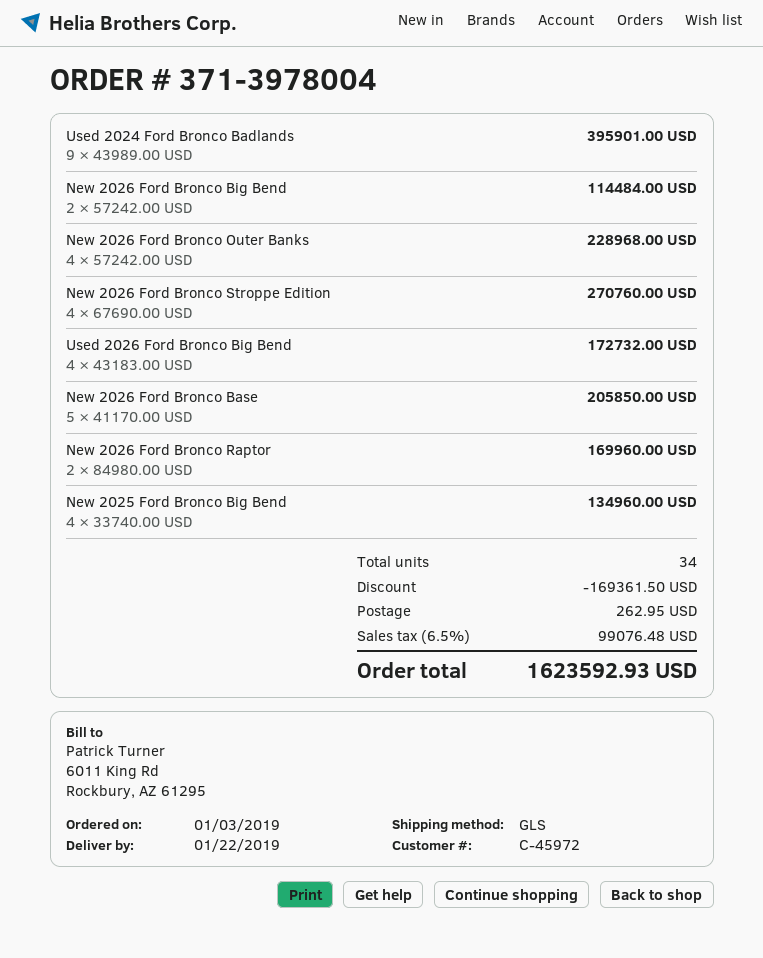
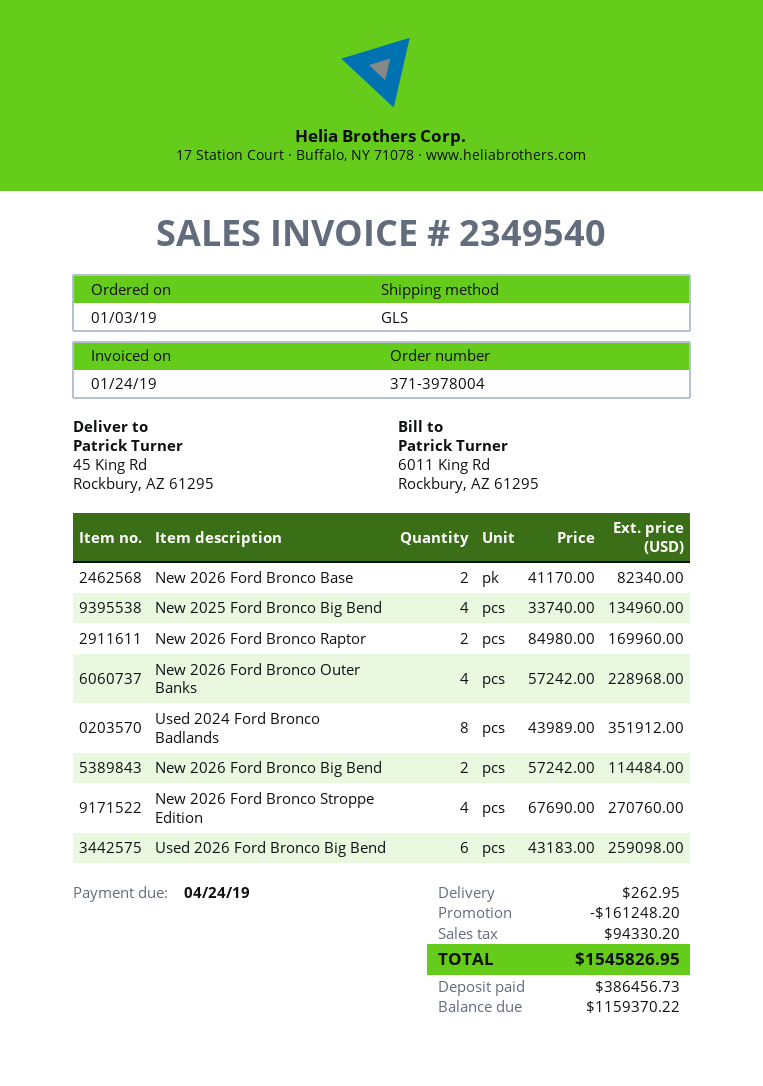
Used 2024 Ford Bronco Badlands: 9 x 43989.00 = 395901.00 -> 8 x 43989.00 = 351912.00
Used 2026 Ford Bronco Big Bend: 4 x 43183.00 = 172732.00 -> 6 x 43183.00 = 259098.00
New 2026 Ford Bronco Base: 5 x 41170.00 = 205850.00 -> 2 x 41170.00 = 82340.00
discount: 169361.50 -> 161248.20
tax: 99076.48 -> 94330.20
total: 1623592.93 -> 1545826.95

